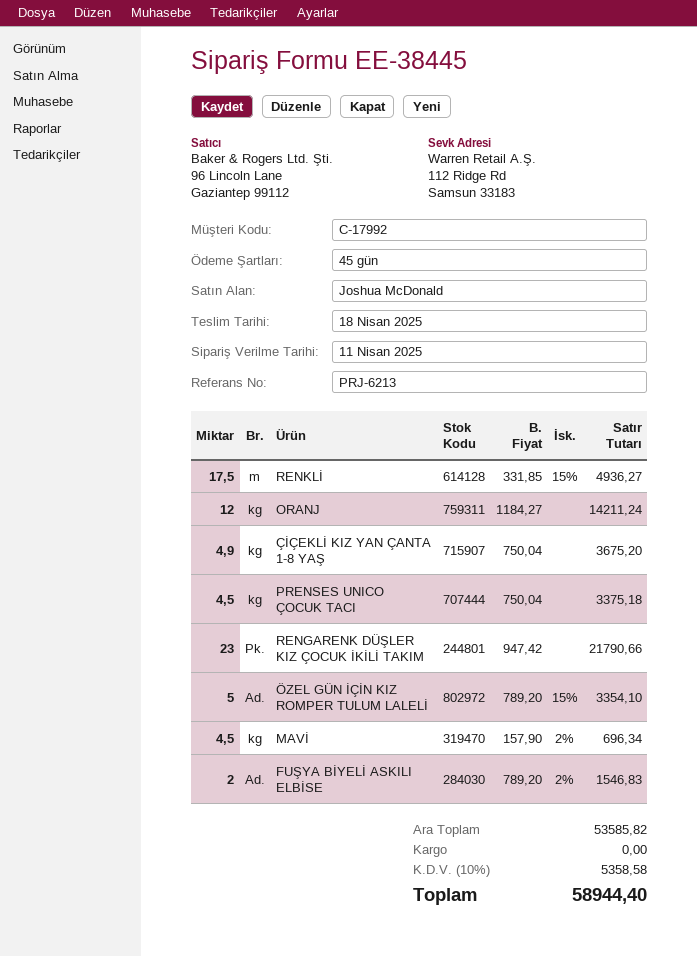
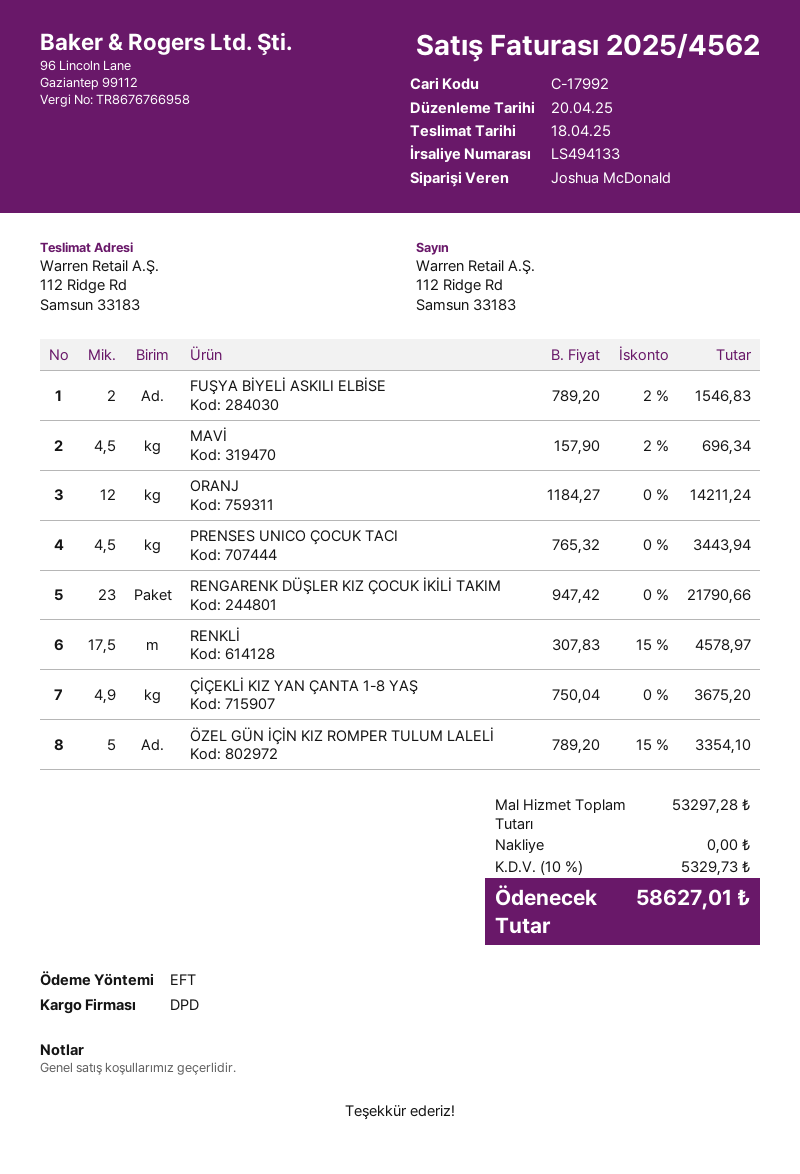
RENKLİ: 17.5 x 331.85 - 15% = 4936.27 -> 17.5 x 307.83 - 15% = 4578.97
PRENSES UNICO ÇOCUK TACI: 4.5 x 750.04 = 3375.18 -> 4.5 x 765.32 = 3443.94
subtotal: 53585.82 -> 53297.28
tax: 10% = 5358.58 -> 10% = 5329.73
total: 58944.40 -> 58627.01

